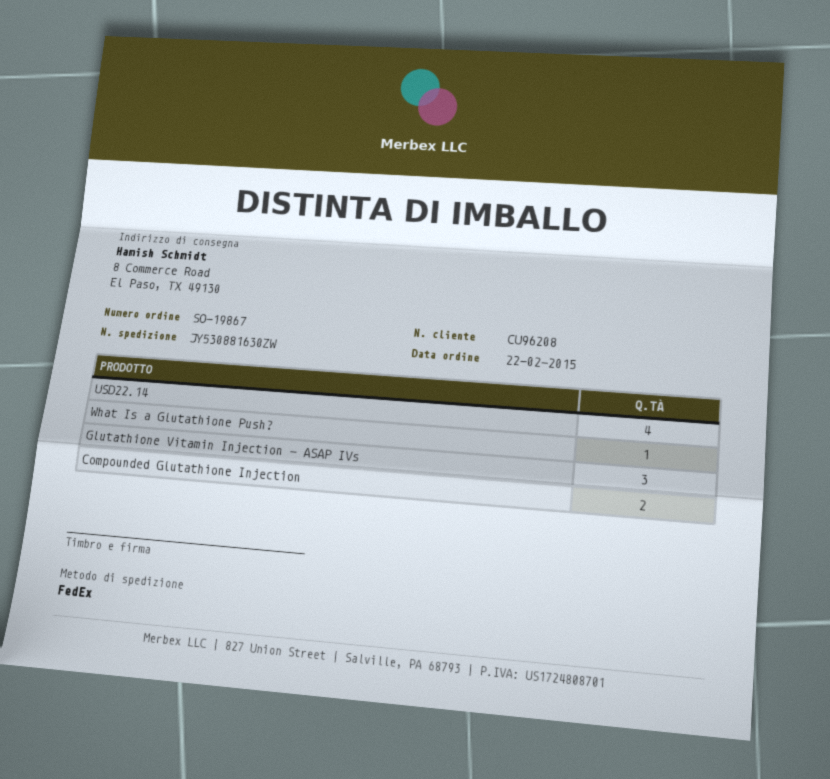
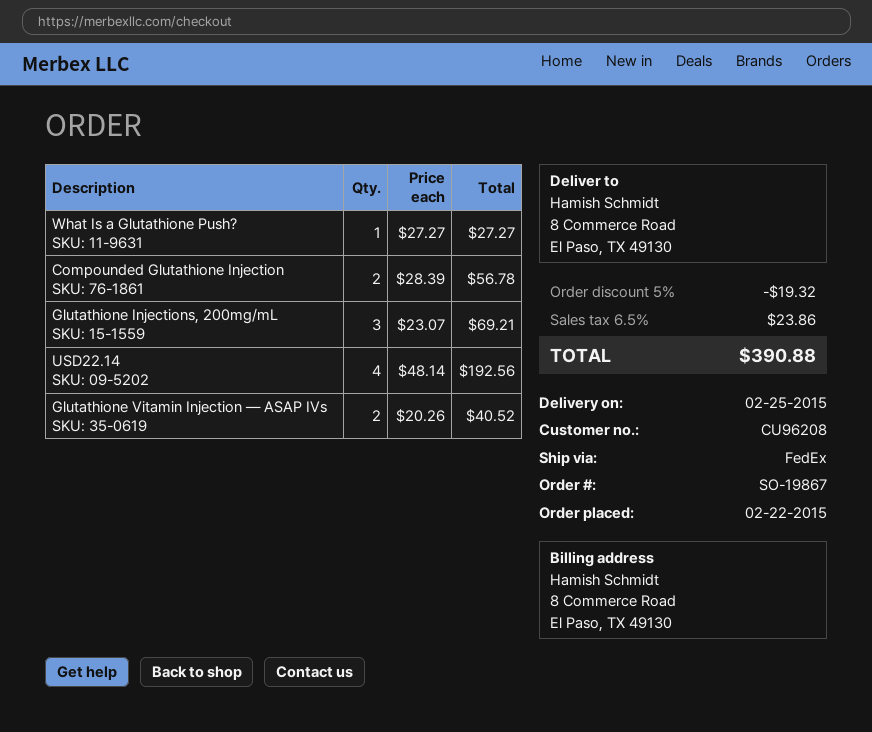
Glutathione Vitamin Injection — ASAP IVs: 3 -> 2
Glutathione Injections, 200mg/mL: none -> 3

